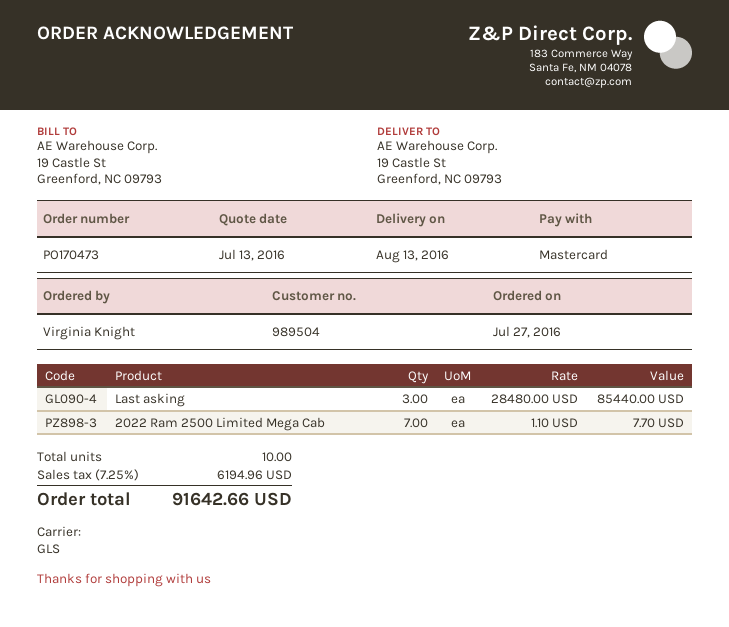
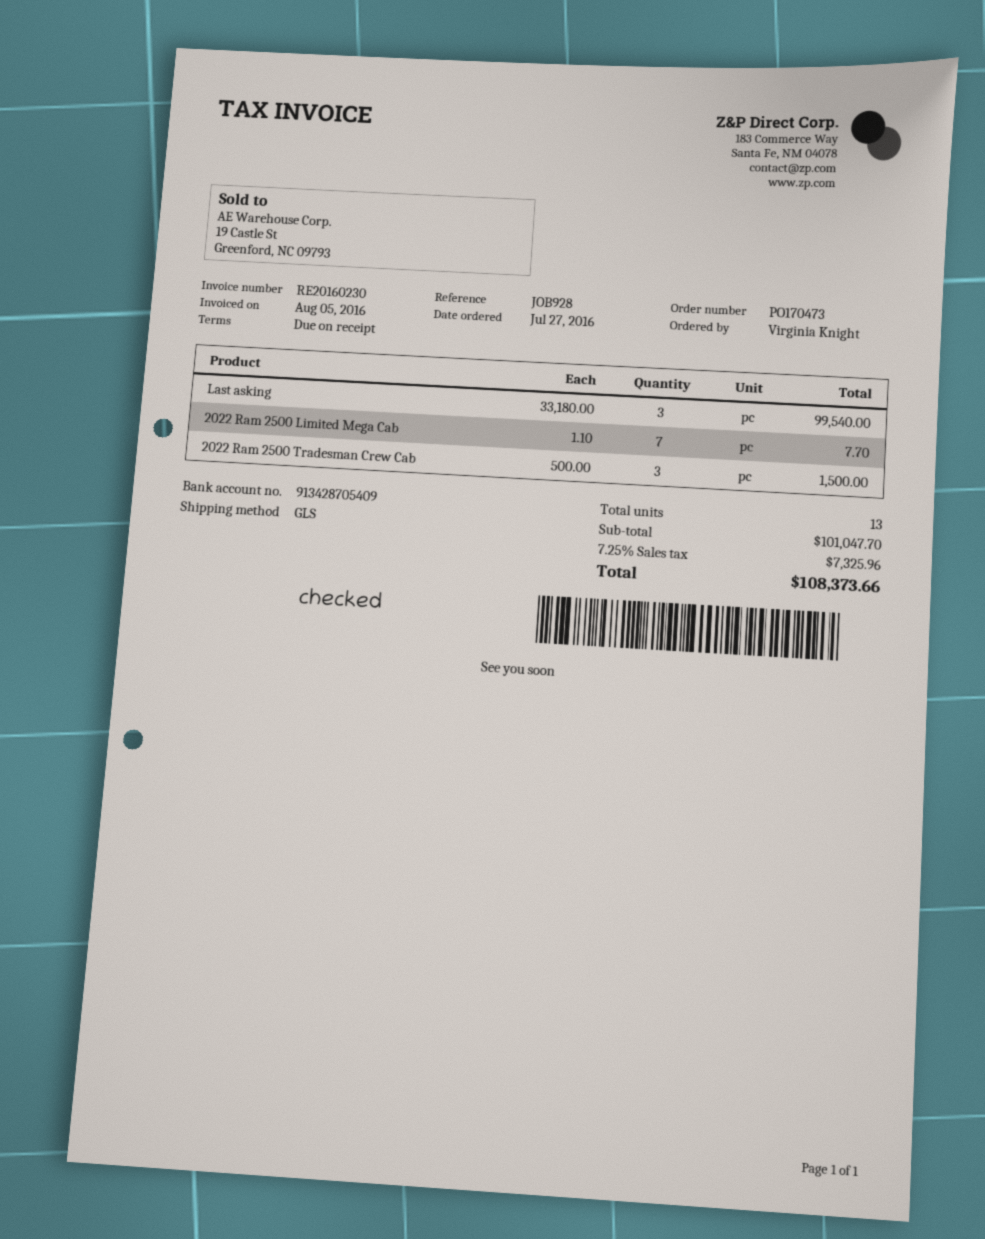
Last asking: 3 x 28480.00 = 85440.00 -> 3 x 33180.00 = 99540.00
2022 Ram 2500 Tradesman Crew Cab: none -> 3 x 500.00 = 1500.00
total quantity: 10 -> 13
tax: 7.25% = 6194.96 -> 7.25% = 7325.96
total: 91642.66 -> 108373.66

